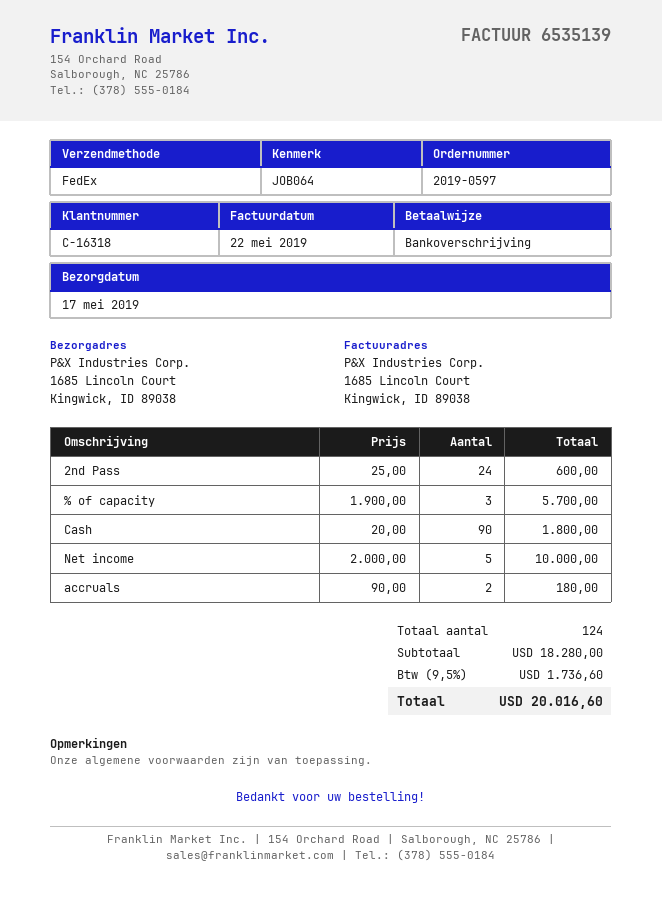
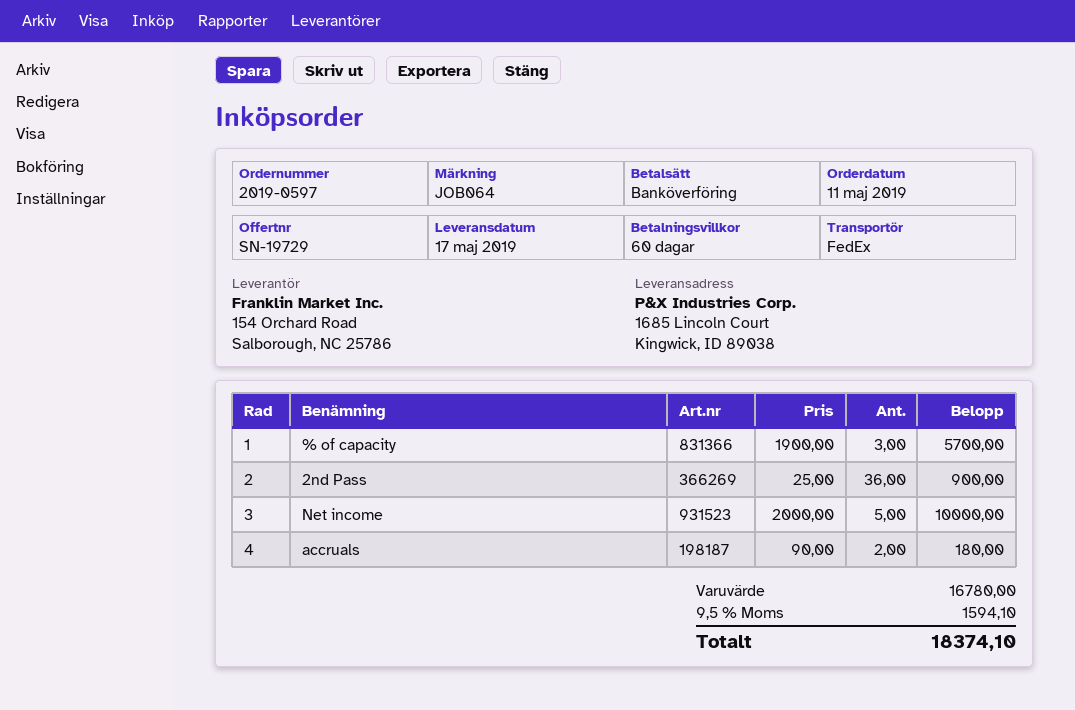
2nd Pass: 24 x 25.00 = 600.00 -> 36 x 25.00 = 900.00
Cash: 90 x 20.00 = 1800.00 -> none
subtotal: 18280.00 -> 16780.00
tax: 9.5% = 1736.60 -> 9.5% = 1594.10
total: 20016.60 -> 18374.10

